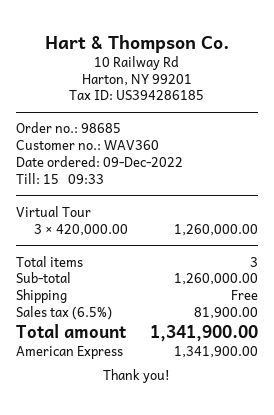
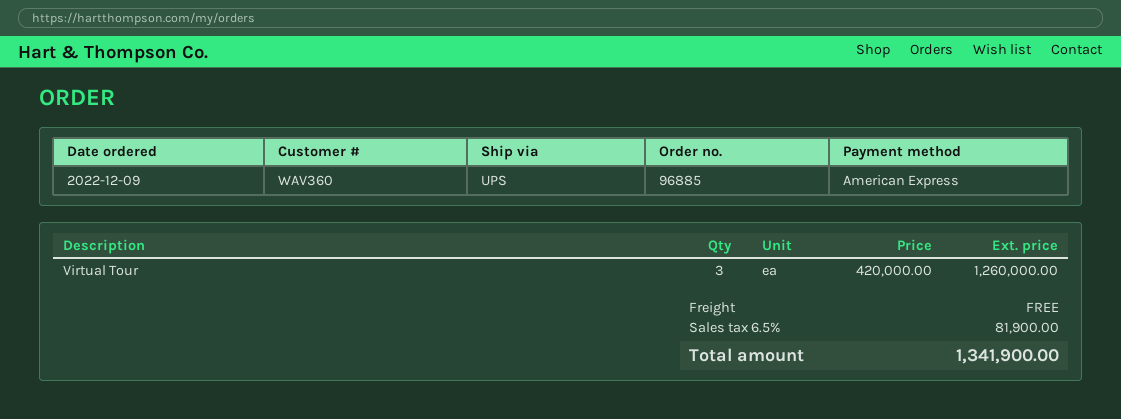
order number: 98685 -> 96885

